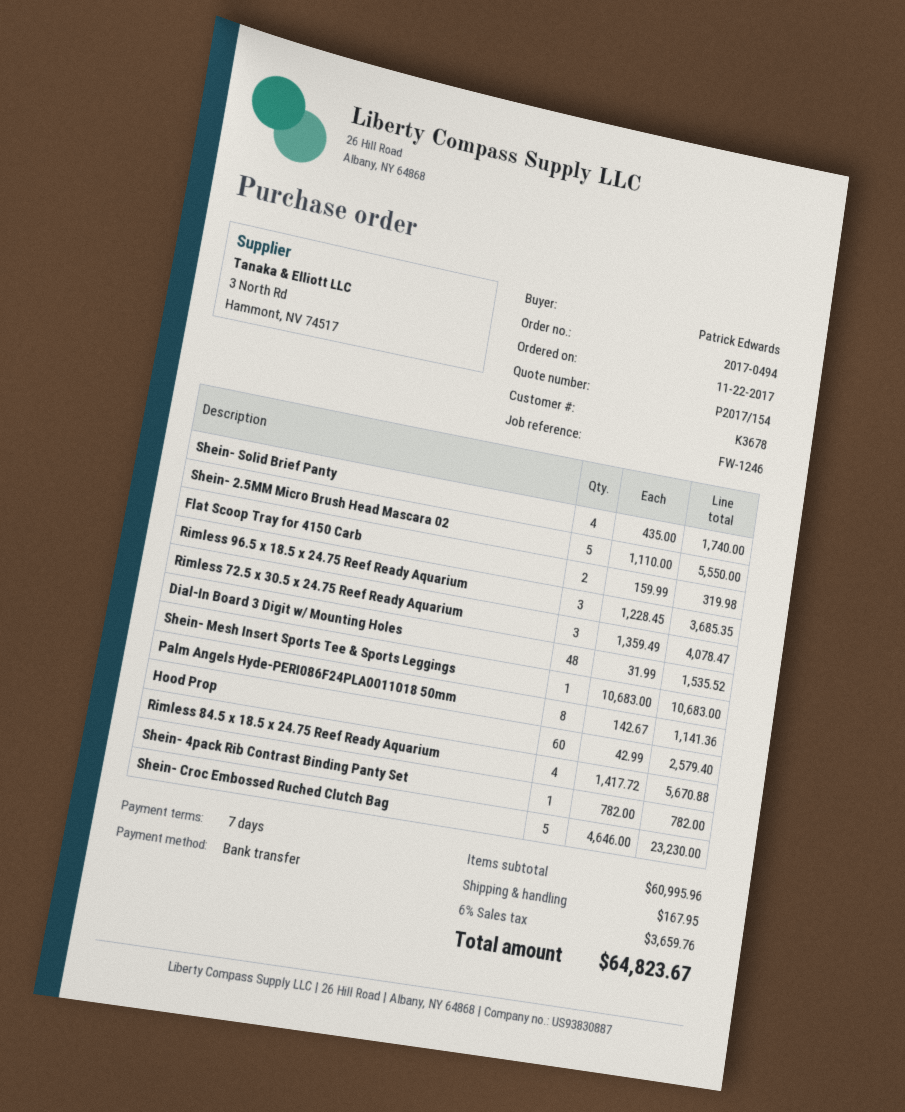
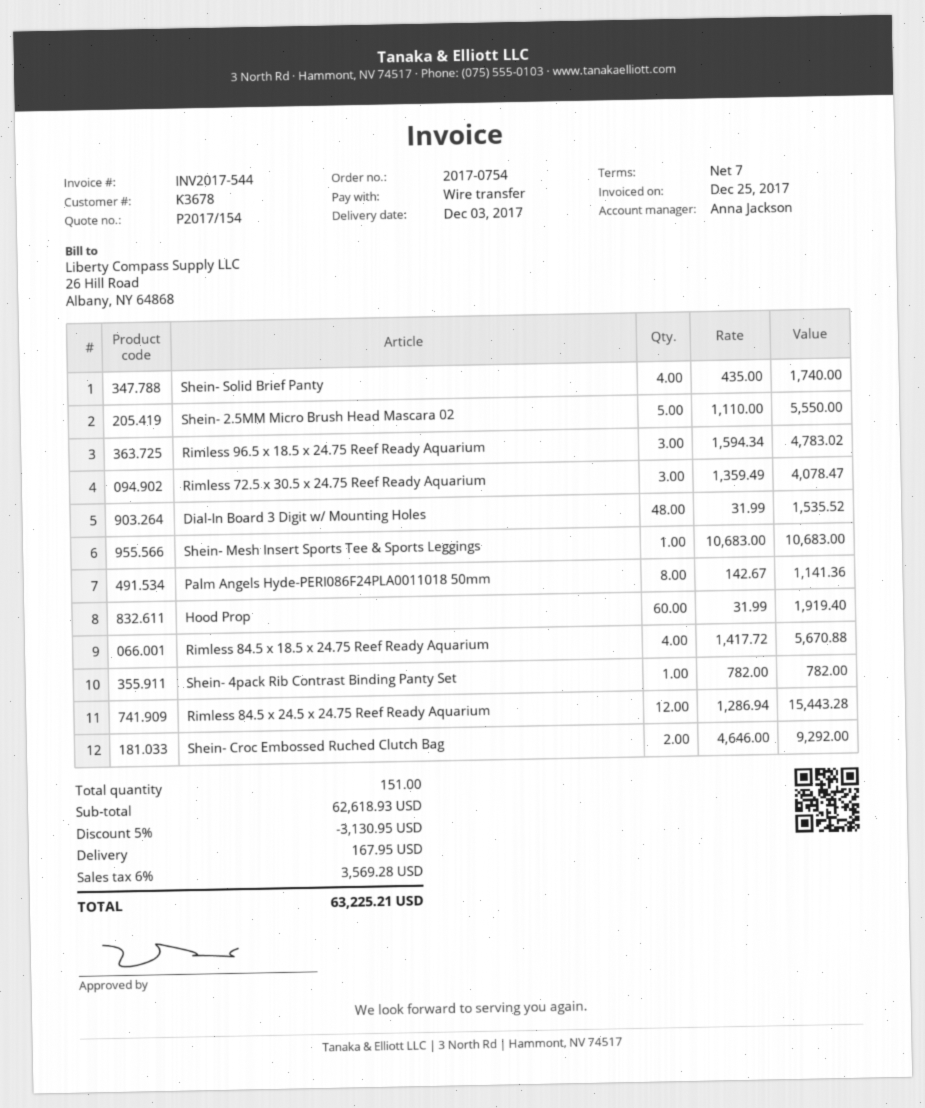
order number: 2017-0494 -> 2017-0754
Flat Scoop Tray for 4150 Carb: 2 x 159.99 = 319.98 -> none
Rimless 96.5 x 18.5 x 24.75 Reef Ready Aquarium: 3 x 1228.45 = 3685.35 -> 3 x 1594.34 = 4783.02
Hood Prop: 60 x 42.99 = 2579.40 -> 60 x 31.99 = 1919.40
Shein- Croc Embossed Ruched Clutch Bag: 5 x 4646.00 = 23230.00 -> 2 x 4646.00 = 9292.00
Rimless 84.5 x 24.5 x 24.75 Reef Ready Aquarium: none -> 12 x 1286.94 = 15443.28
subtotal: 60995.96 -> 62618.93
discount: none -> 5% = 3130.95
tax: 6% = 3659.76 -> 6% = 3569.28
total: 64823.67 -> 63225.21

